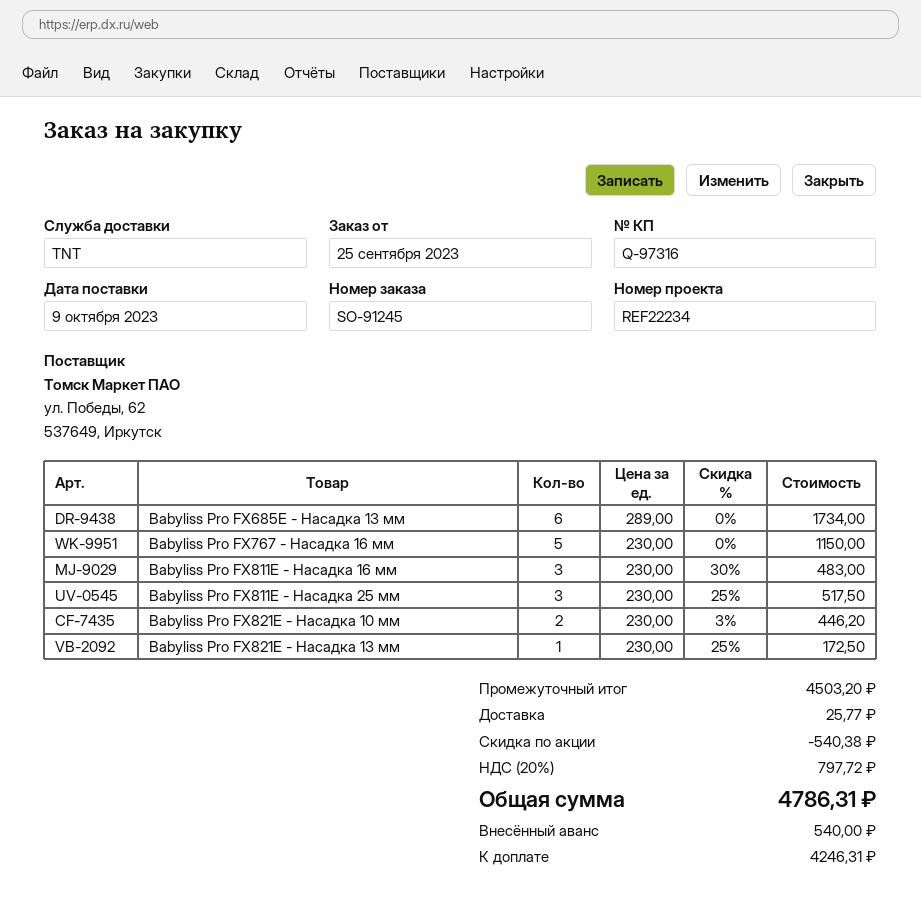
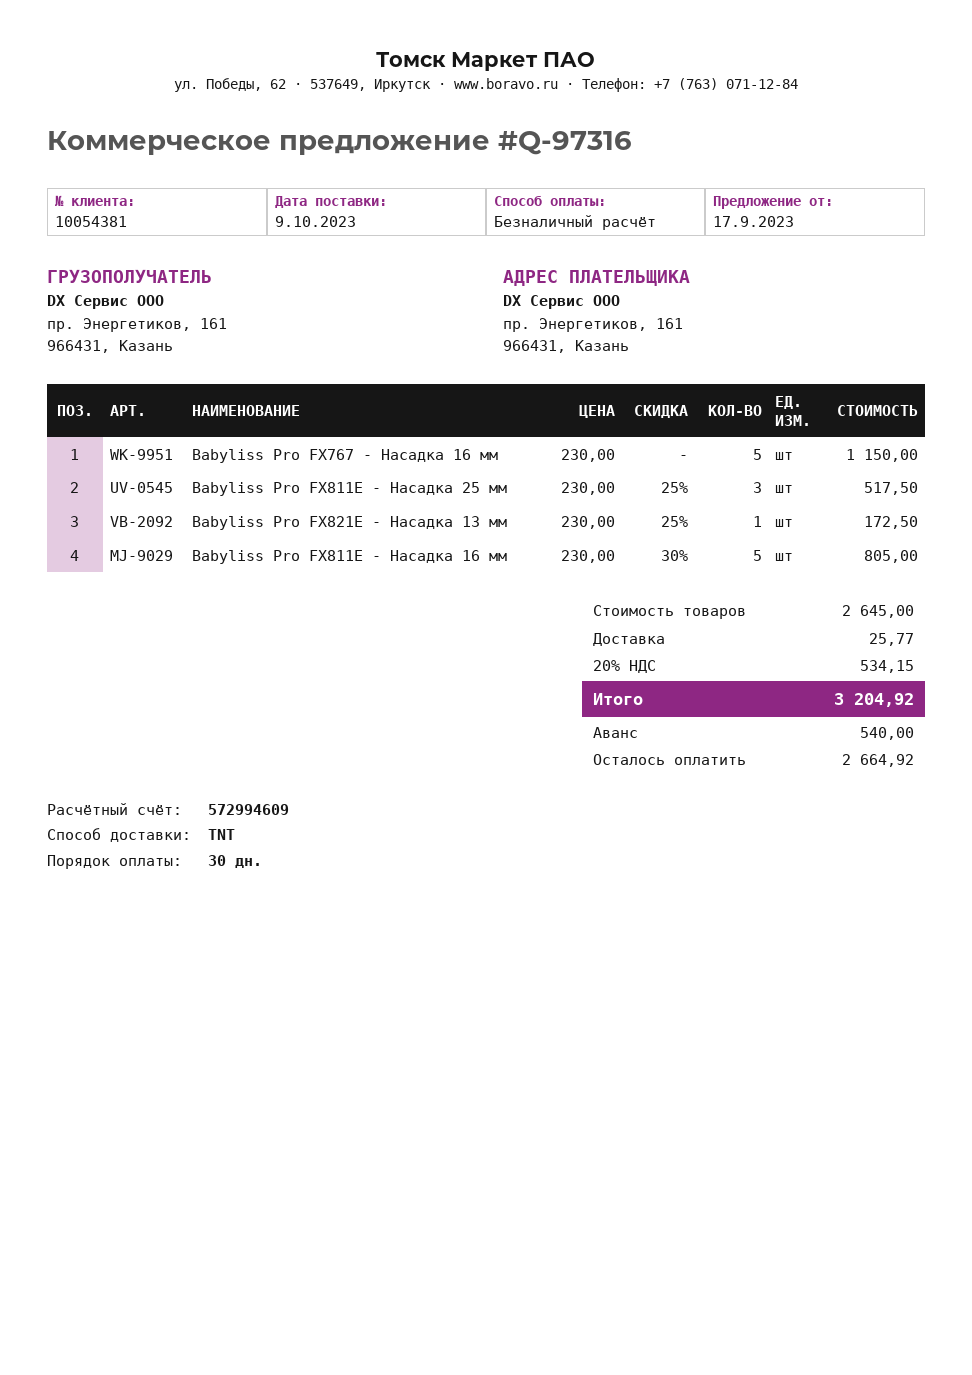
Babyliss Pro FX685E - Насадка 13 мм: 6 x 289.00 = 1734.00 -> none
Babyliss Pro FX811E - Насадка 16 мм: 3 x 230.00 - 30% = 483.00 -> 5 x 230.00 - 30% = 805.00
Babyliss Pro FX821E - Насадка 10 мм: 2 x 230.00 - 3% = 446.20 -> none
subtotal: 4503.20 -> 2645.00
discount: 540.38 -> none
tax: 20% = 797.72 -> 20% = 534.15
total: 4786.31 -> 3204.92
balance: 4246.31 -> 2664.92

